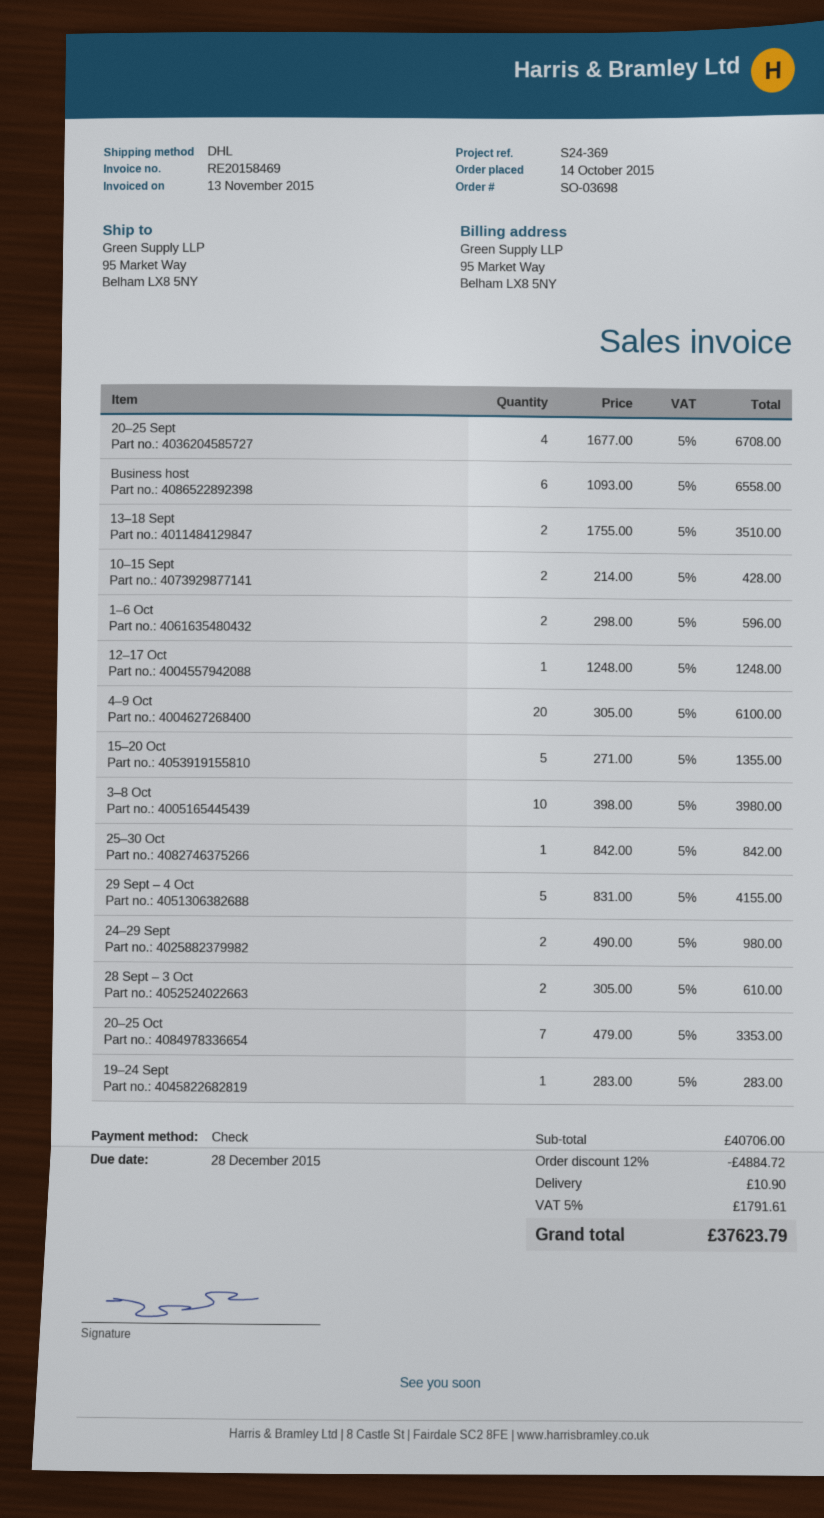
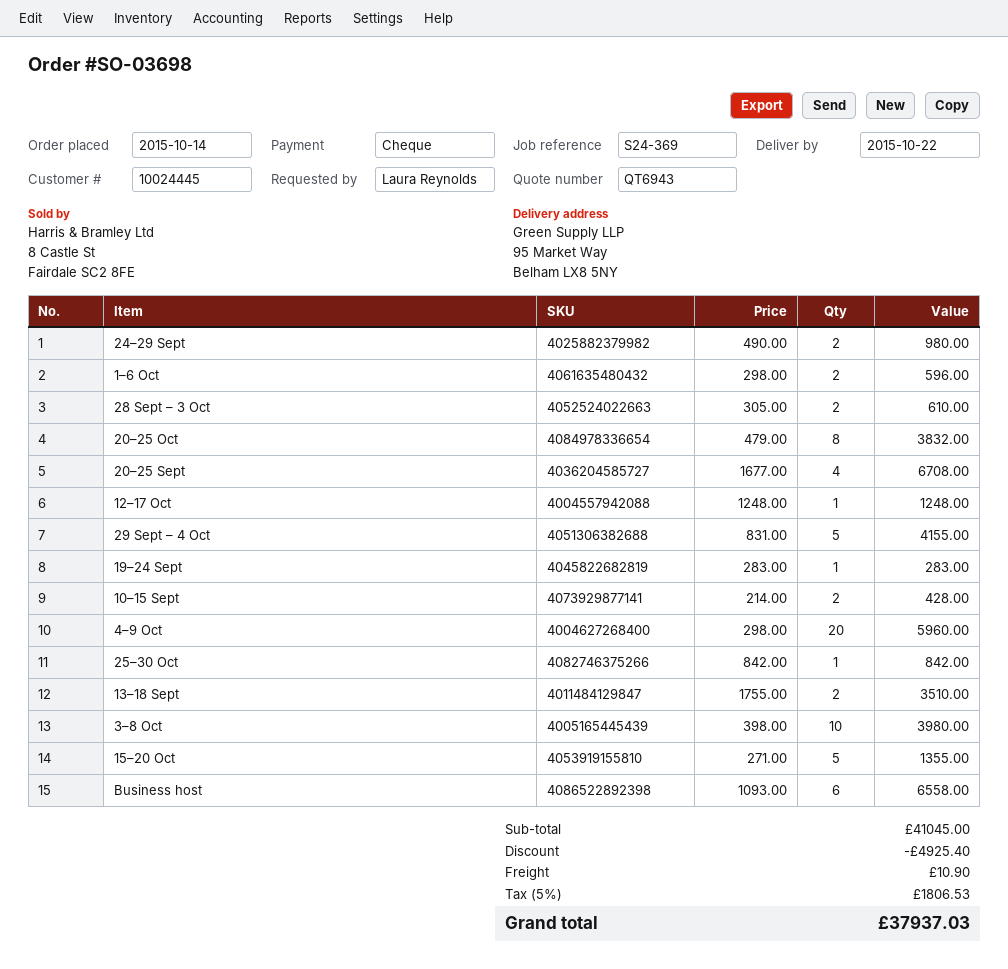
4–9 Oct: 20 x 305.00 = 6100.00 -> 20 x 298.00 = 5960.00
20–25 Oct: 7 x 479.00 = 3353.00 -> 8 x 479.00 = 3832.00
subtotal: 40706.00 -> 41045.00
discount: 4884.72 -> 4925.40
tax: 5% = 1791.61 -> 5% = 1806.53
total: 37623.79 -> 37937.03

